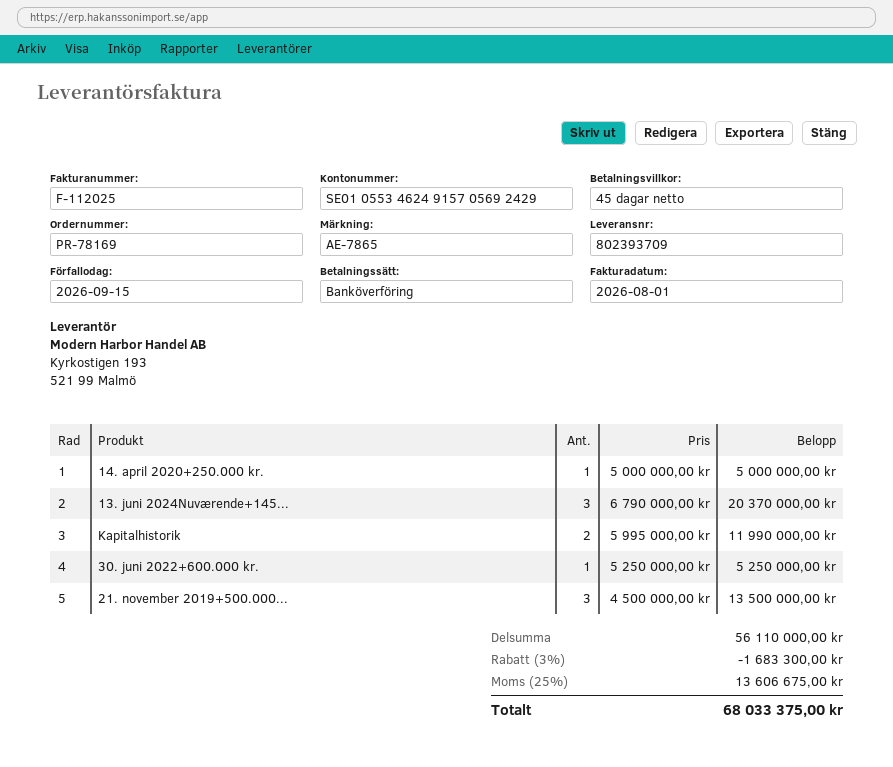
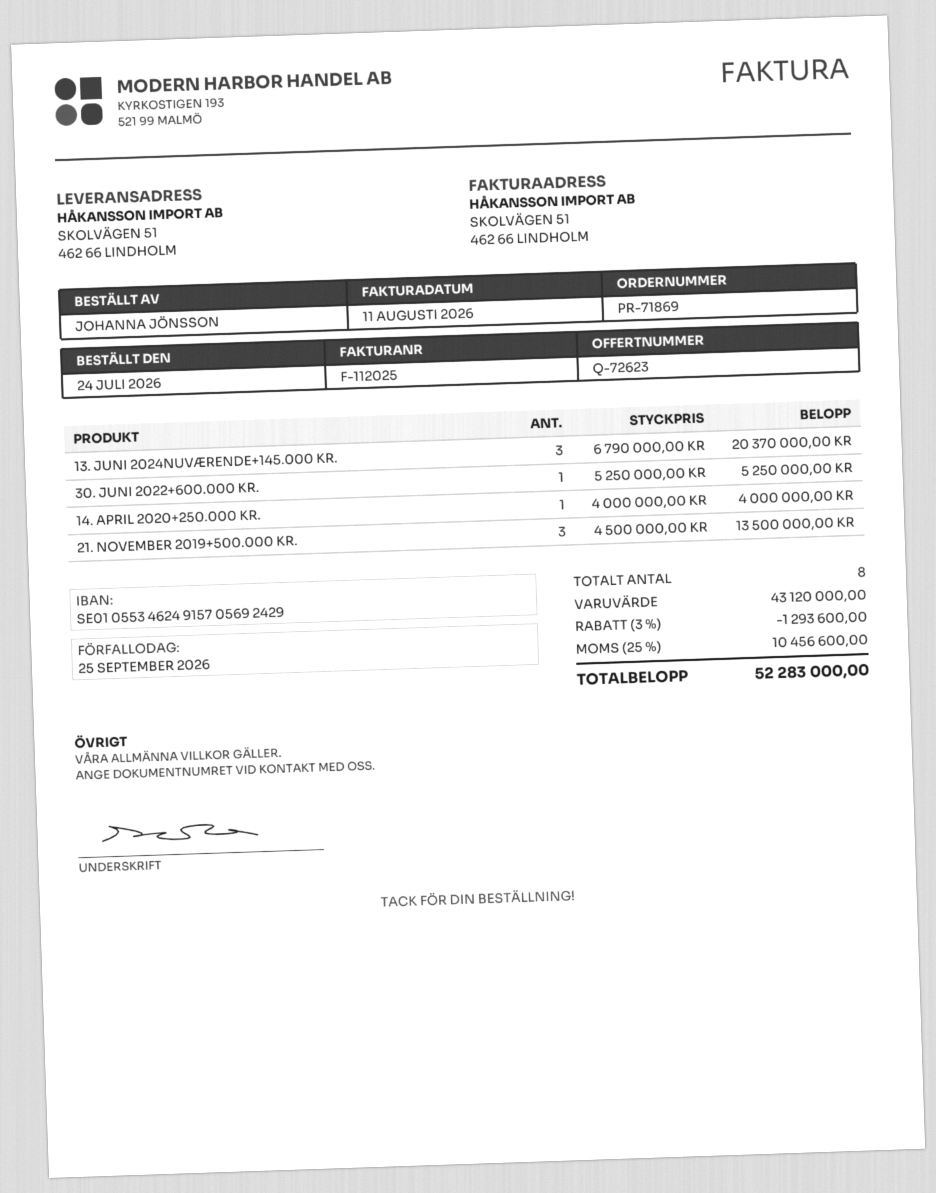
order number: PR-78169 -> PR-71869
invoice date: 2026-08-01 -> 2026-08-11
due date: 2026-09-15 -> 2026-09-25
14. april 2020+250.000 kr.: 1 x 5000000.00 = 5000000.00 -> 1 x 4000000.00 = 4000000.00
Kapitalhistorik: 2 x 5995000.00 = 11990000.00 -> none
subtotal: 56110000.00 -> 43120000.00
discount: 3% = 1683300.00 -> 3% = 1293600.00
tax: 25% = 13606675.00 -> 25% = 10456600.00
total: 68033375.00 -> 52283000.00

